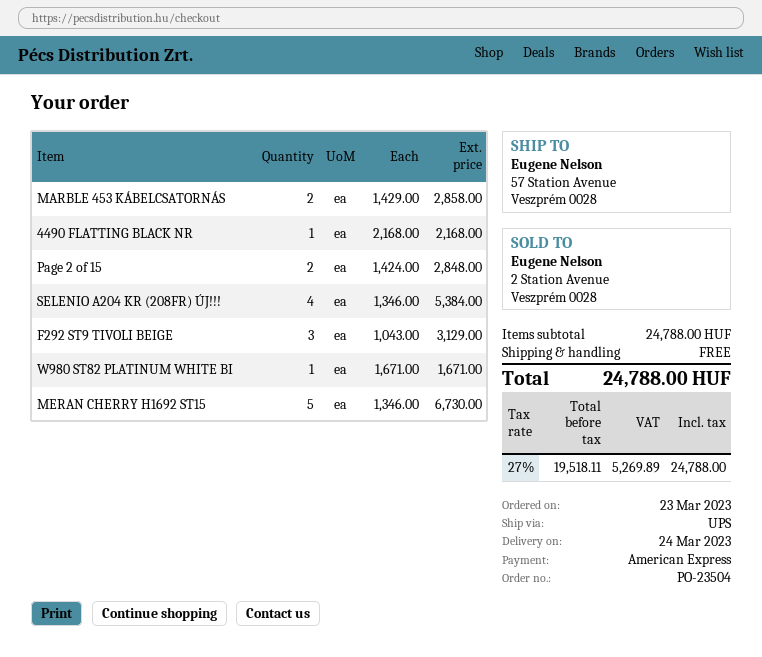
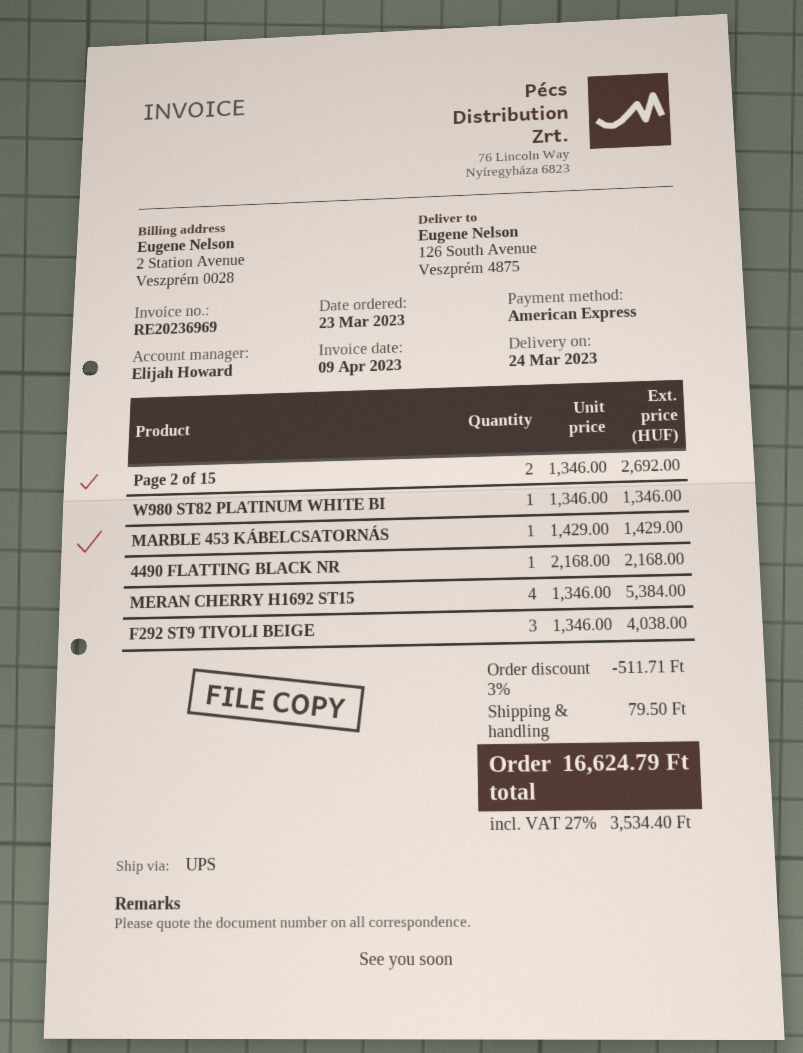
ship to: 57 Station Avenue, Veszprém 0028 -> 126 South Avenue, Veszprém 4875
MARBLE 453 KÁBELCSATORNÁS: 2 x 1429.00 = 2858.00 -> 1 x 1429.00 = 1429.00
Page 2 of 15: 2 x 1424.00 = 2848.00 -> 2 x 1346.00 = 2692.00
SELENIO A204 KR (208FR) ÚJ!!!: 4 x 1346.00 = 5384.00 -> none
F292 ST9 TIVOLI BEIGE: 3 x 1043.00 = 3129.00 -> 3 x 1346.00 = 4038.00
W980 ST82 PLATINUM WHITE BI: 1 x 1671.00 = 1671.00 -> 1 x 1346.00 = 1346.00
MERAN CHERRY H1692 ST15: 5 x 1346.00 = 6730.00 -> 4 x 1346.00 = 5384.00
discount: none -> 3% = 511.71
shipping: 0.00 -> 79.50
tax: 27% = 5269.89 -> 27% = 3534.40
total: 24788.00 -> 16624.79

